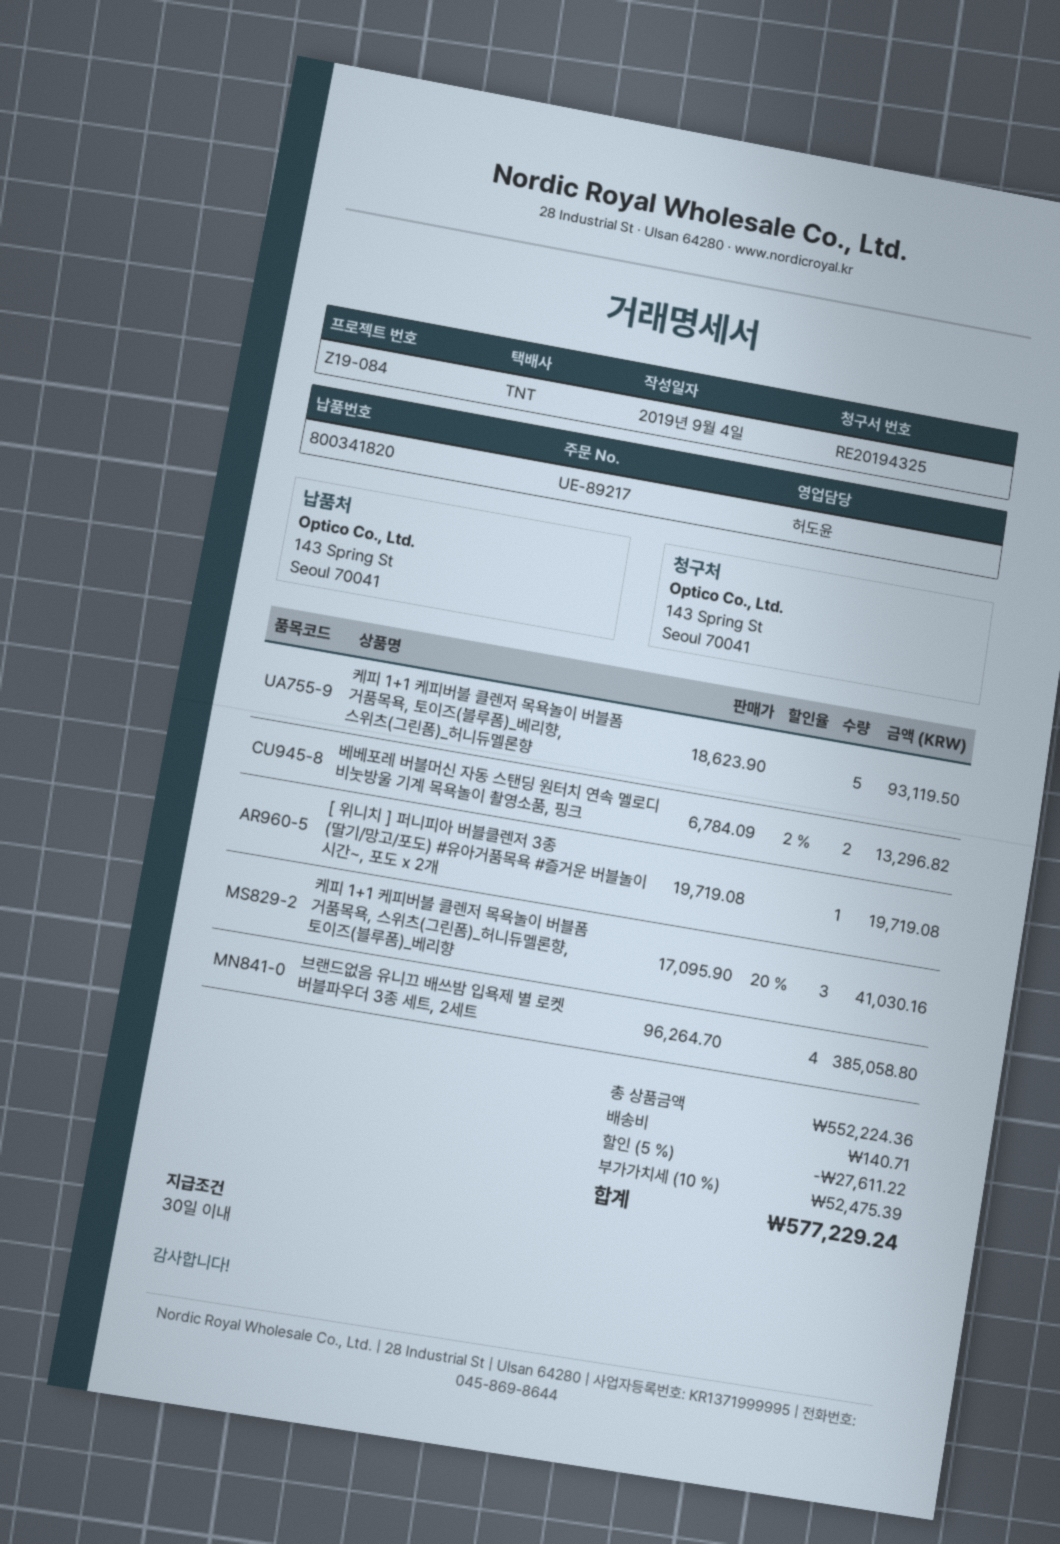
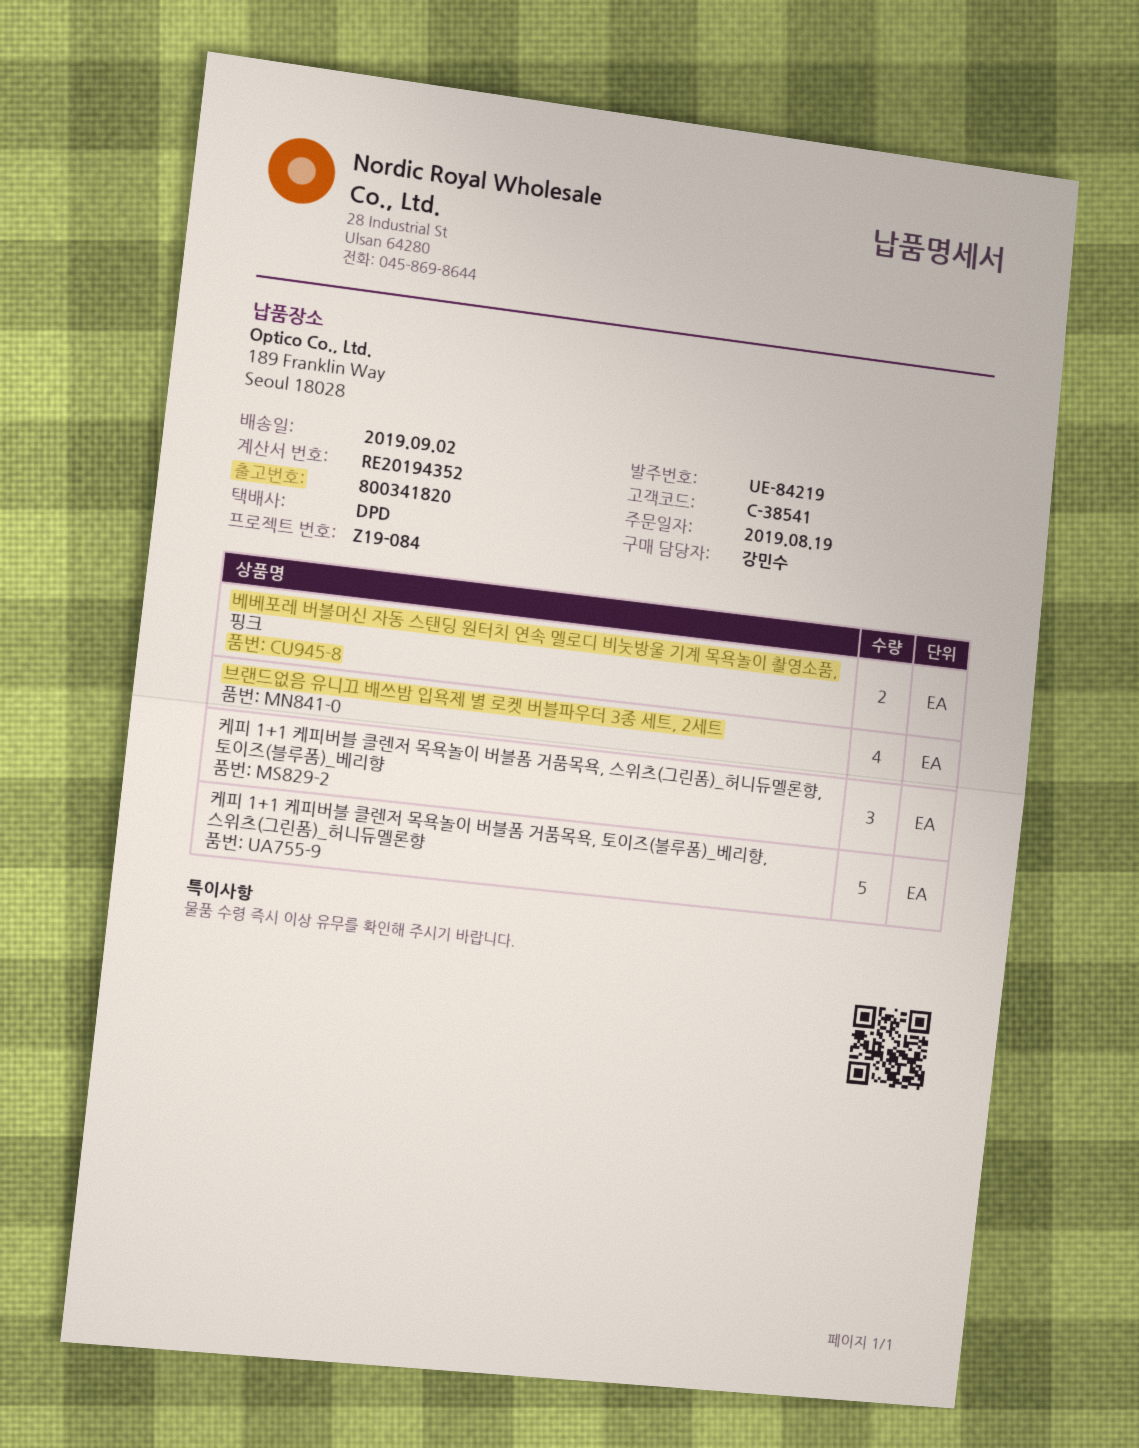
order number: UE-89217 -> UE-84219
invoice number: RE20194325 -> RE20194352
shipping method: TNT -> DPD
ship to: 143 Spring St, Seoul 70041 -> 189 Franklin Way, Seoul 18028
[ 위니치 ] 퍼니피아 버블클렌저 3종 (딸기/망고/포도) #유아거품목욕 #즐거운 버블놀이 시간~, 포도 x 2개: 1 -> none

